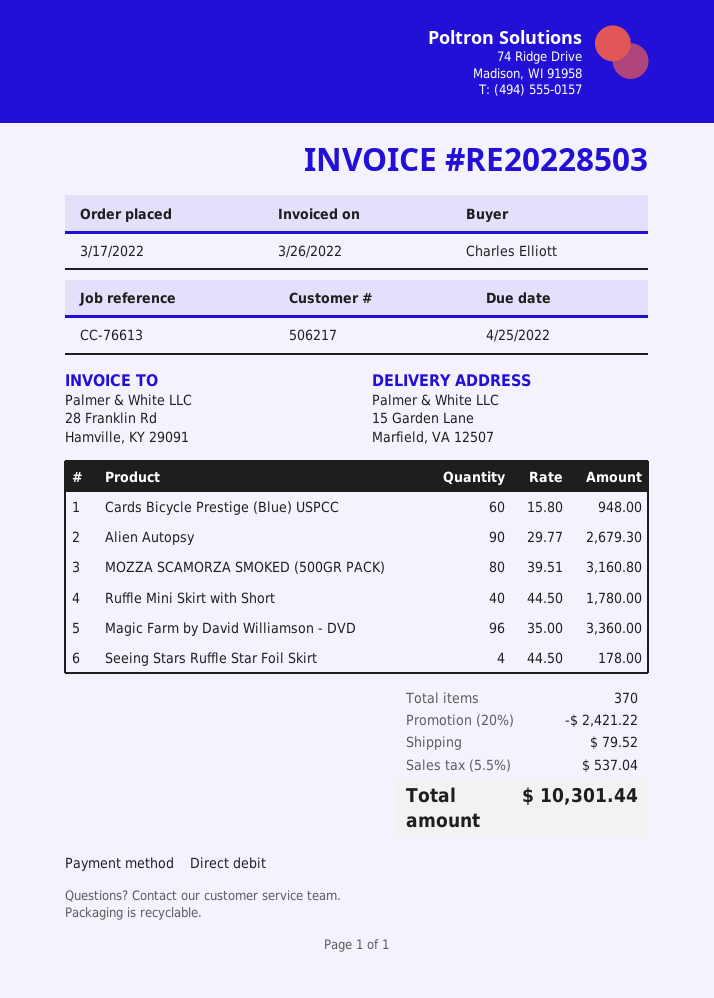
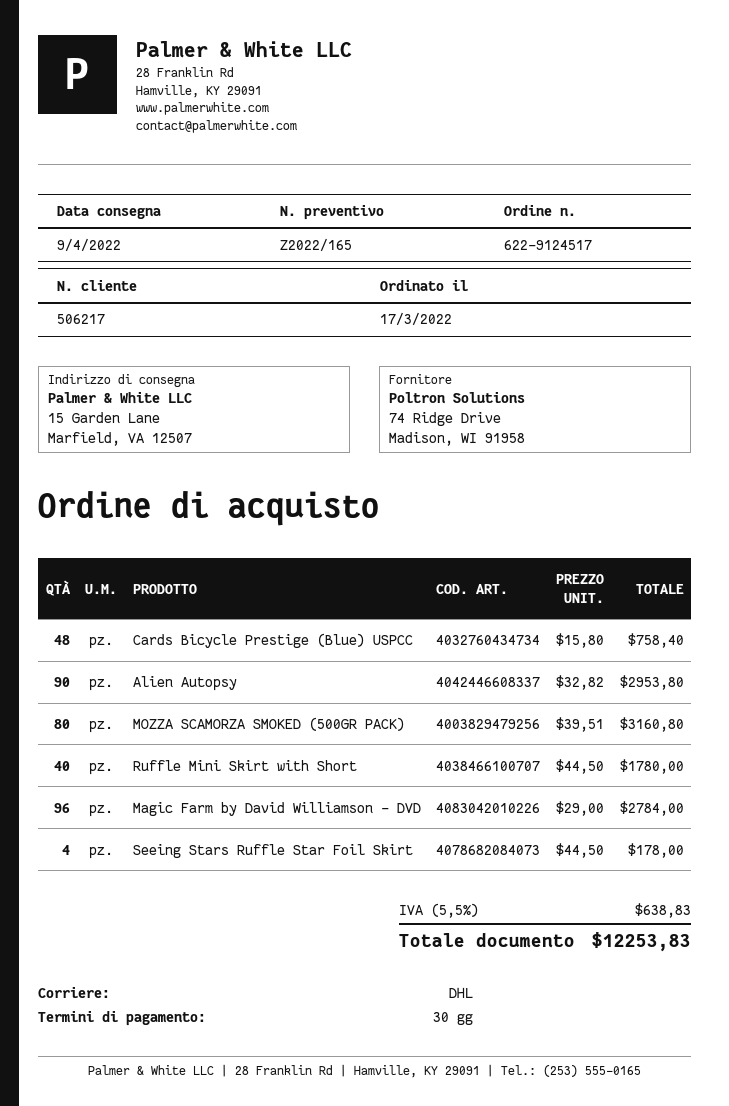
Cards Bicycle Prestige (Blue) USPCC: 60 x 15.80 = 948.00 -> 48 x 15.80 = 758.40
Alien Autopsy: 90 x 29.77 = 2679.30 -> 90 x 32.82 = 2953.80
Magic Farm by David Williamson - DVD: 96 x 35.00 = 3360.00 -> 96 x 29.00 = 2784.00
discount: 20% = 2421.22 -> none
shipping: 79.52 -> none
tax: 5.5% = 537.04 -> 5.5% = 638.83
total: 10301.44 -> 12253.83

